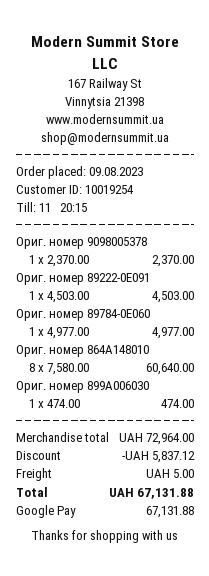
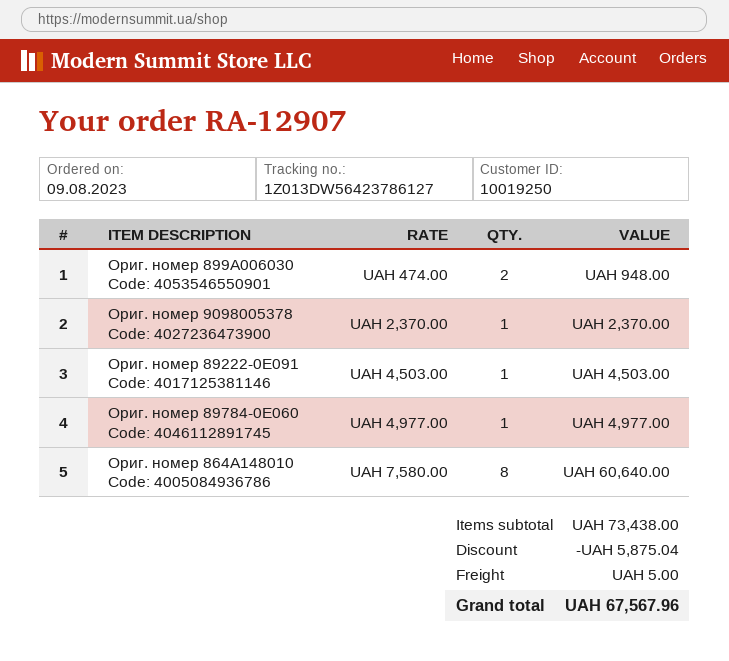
customer number: 10019254 -> 10019250
Ориг. номер 899A006030: 1 x 474.00 = 474.00 -> 2 x 474.00 = 948.00
subtotal: 72964.00 -> 73438.00
discount: 5837.12 -> 5875.04
total: 67131.88 -> 67567.96

